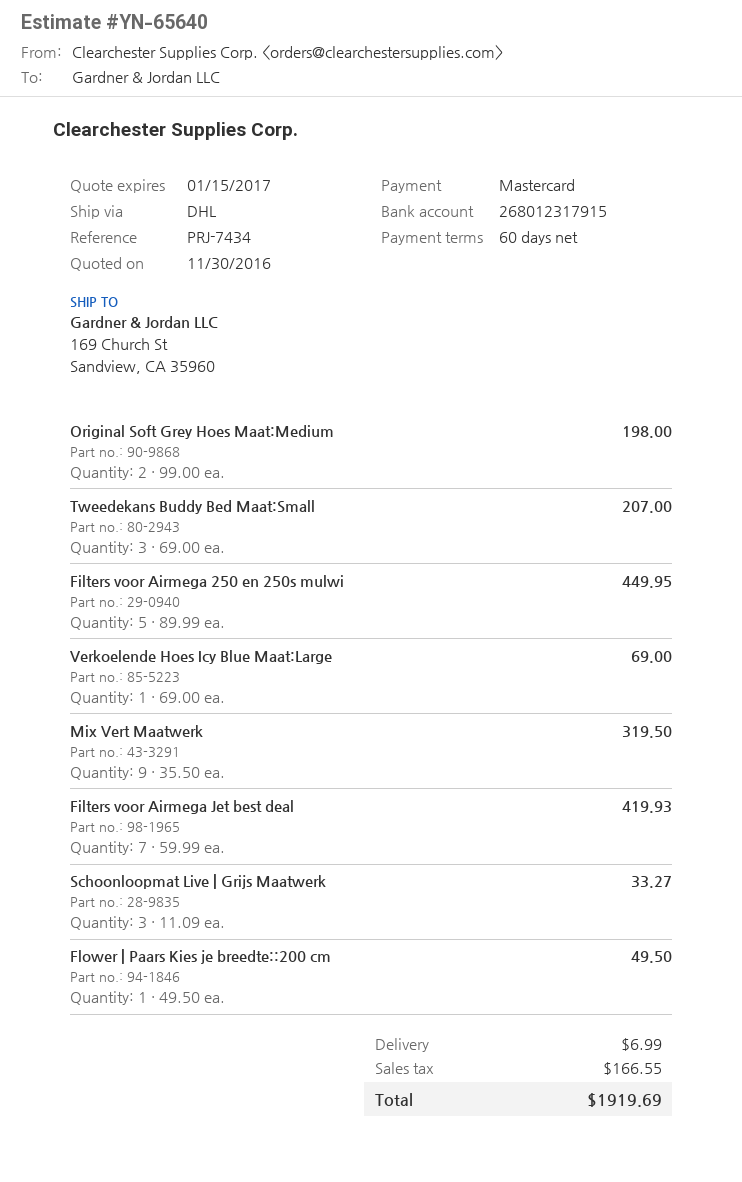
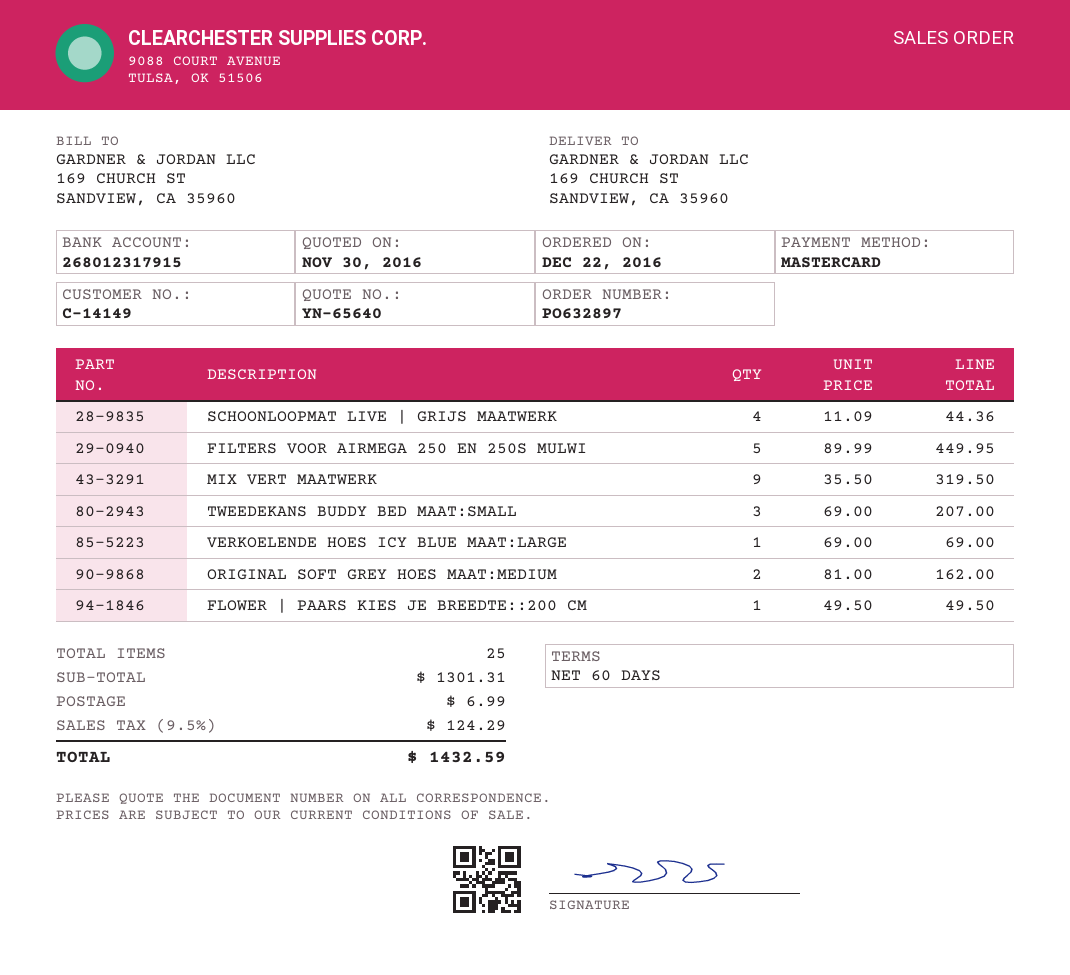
Original Soft Grey Hoes Maat:Medium: 2 x 99.00 = 198.00 -> 2 x 81.00 = 162.00
Filters voor Airmega Jet best deal: 7 x 59.99 = 419.93 -> none
Schoonloopmat Live | Grijs Maatwerk: 3 x 11.09 = 33.27 -> 4 x 11.09 = 44.36
tax: 166.55 -> 124.29
total: 1919.69 -> 1432.59

